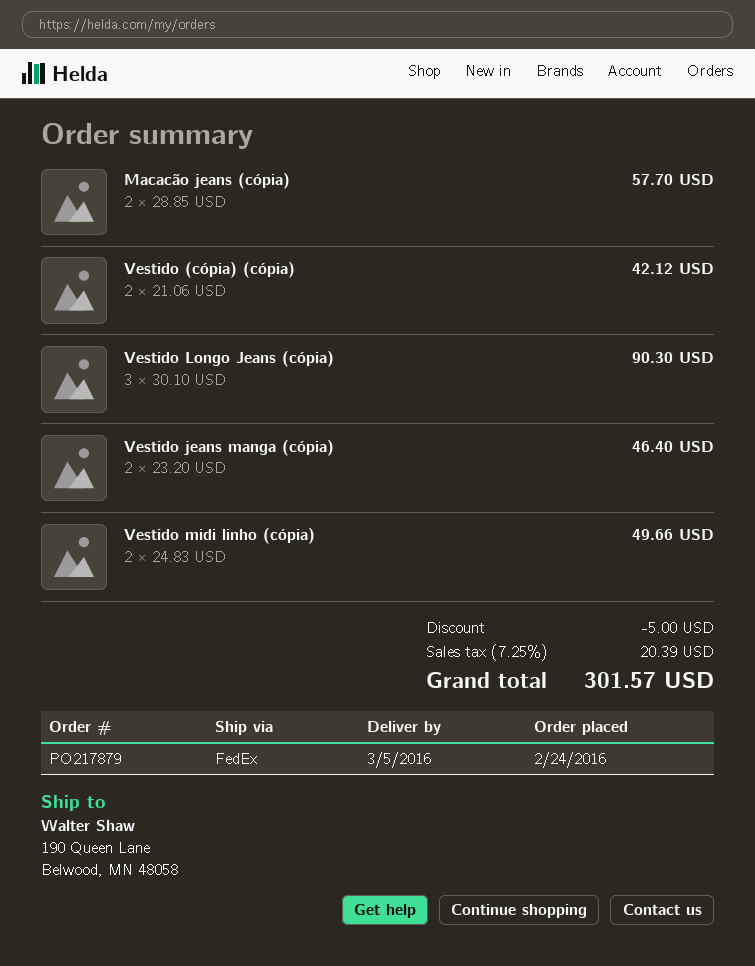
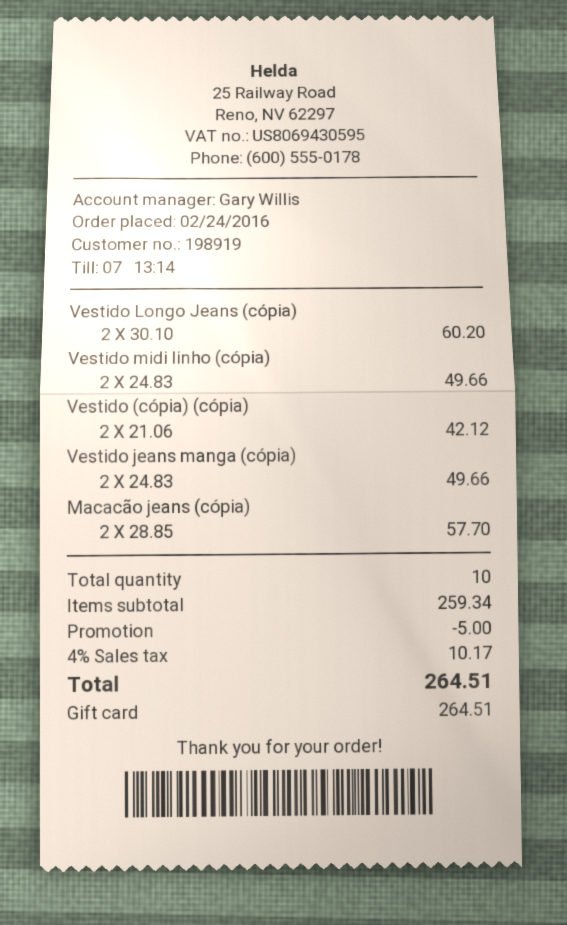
Vestido Longo Jeans (cópia): 3 x 30.10 = 90.30 -> 2 x 30.10 = 60.20
Vestido jeans manga (cópia): 2 x 23.20 = 46.40 -> 2 x 24.83 = 49.66
tax: 7.25% = 20.39 -> 4% = 10.17
total: 301.57 -> 264.51

